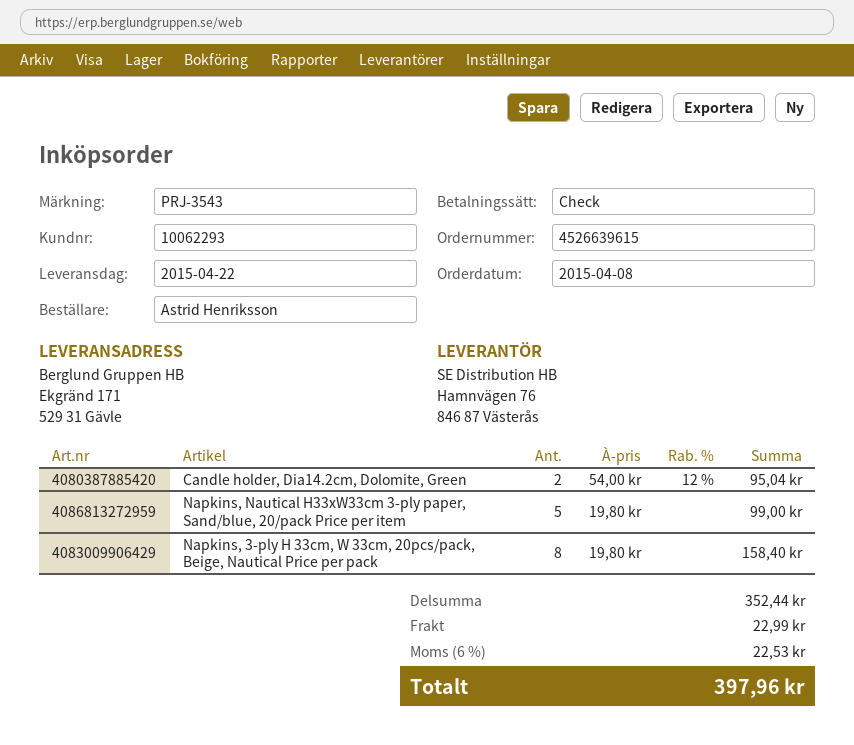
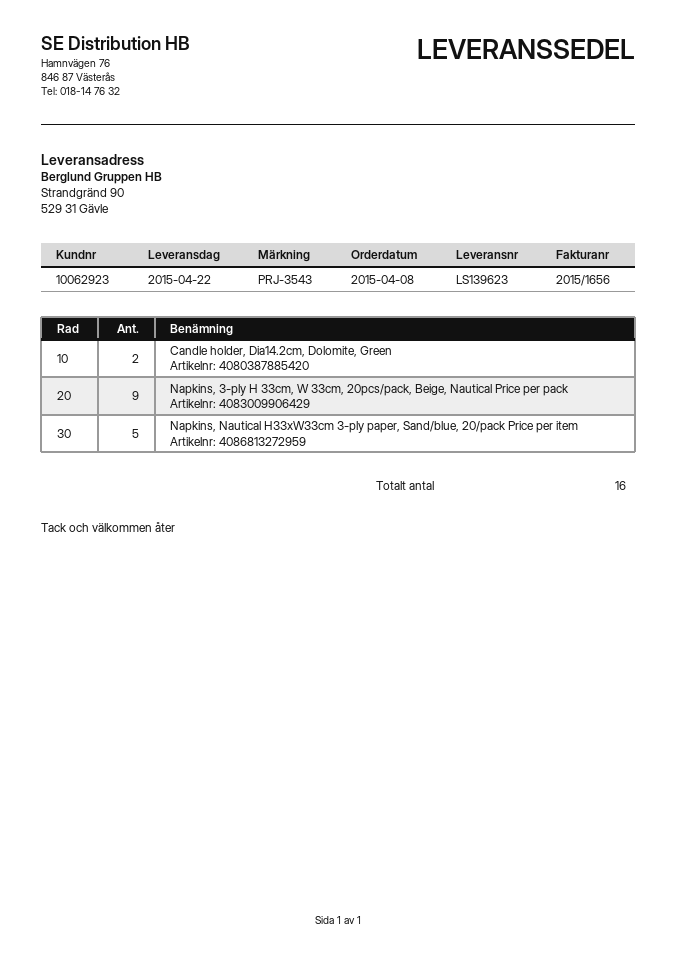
customer number: 10062293 -> 10062923
ship to: Ekgränd 171, 529 31 Gävle -> Strandgränd 90, 529 31 Gävle
Napkins, 3-ply H 33cm, W 33cm, 20pcs/pack, Beige, Nautical Price per pack: 8 -> 9

